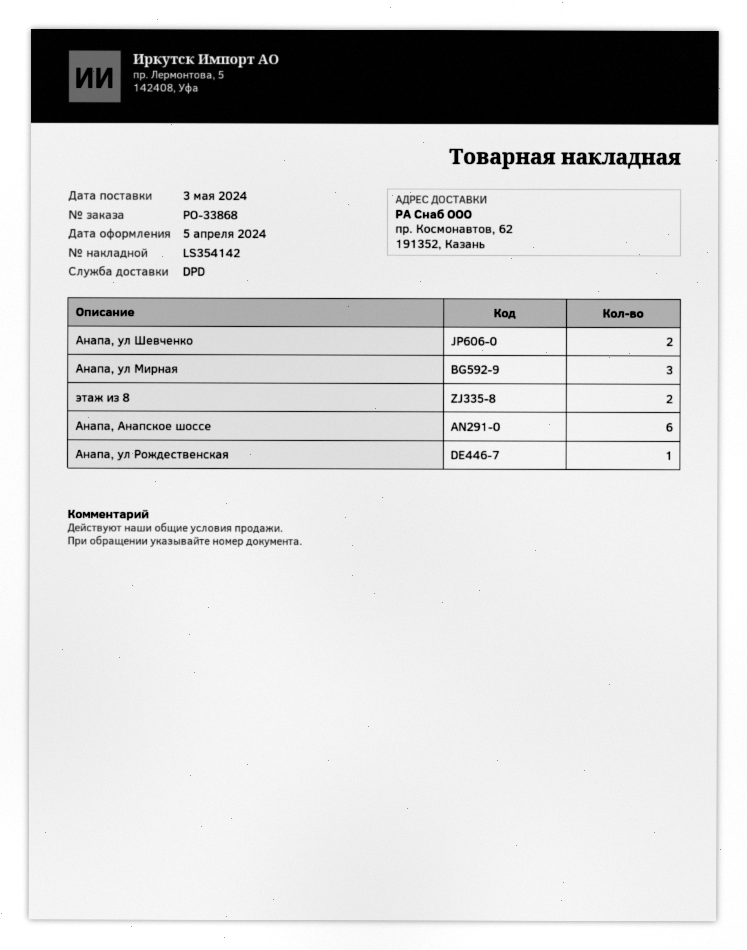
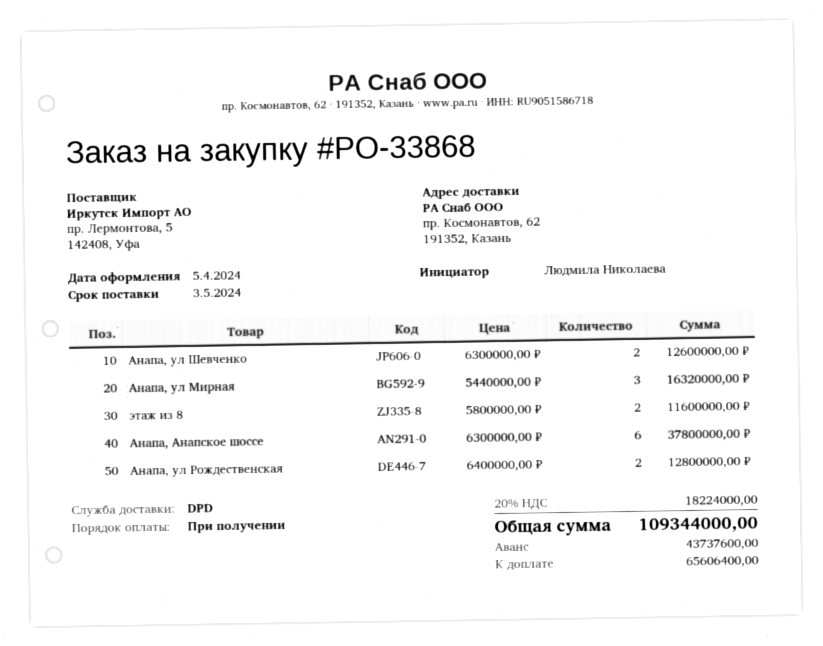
Анапа, ул Рождественская: 1 -> 2

